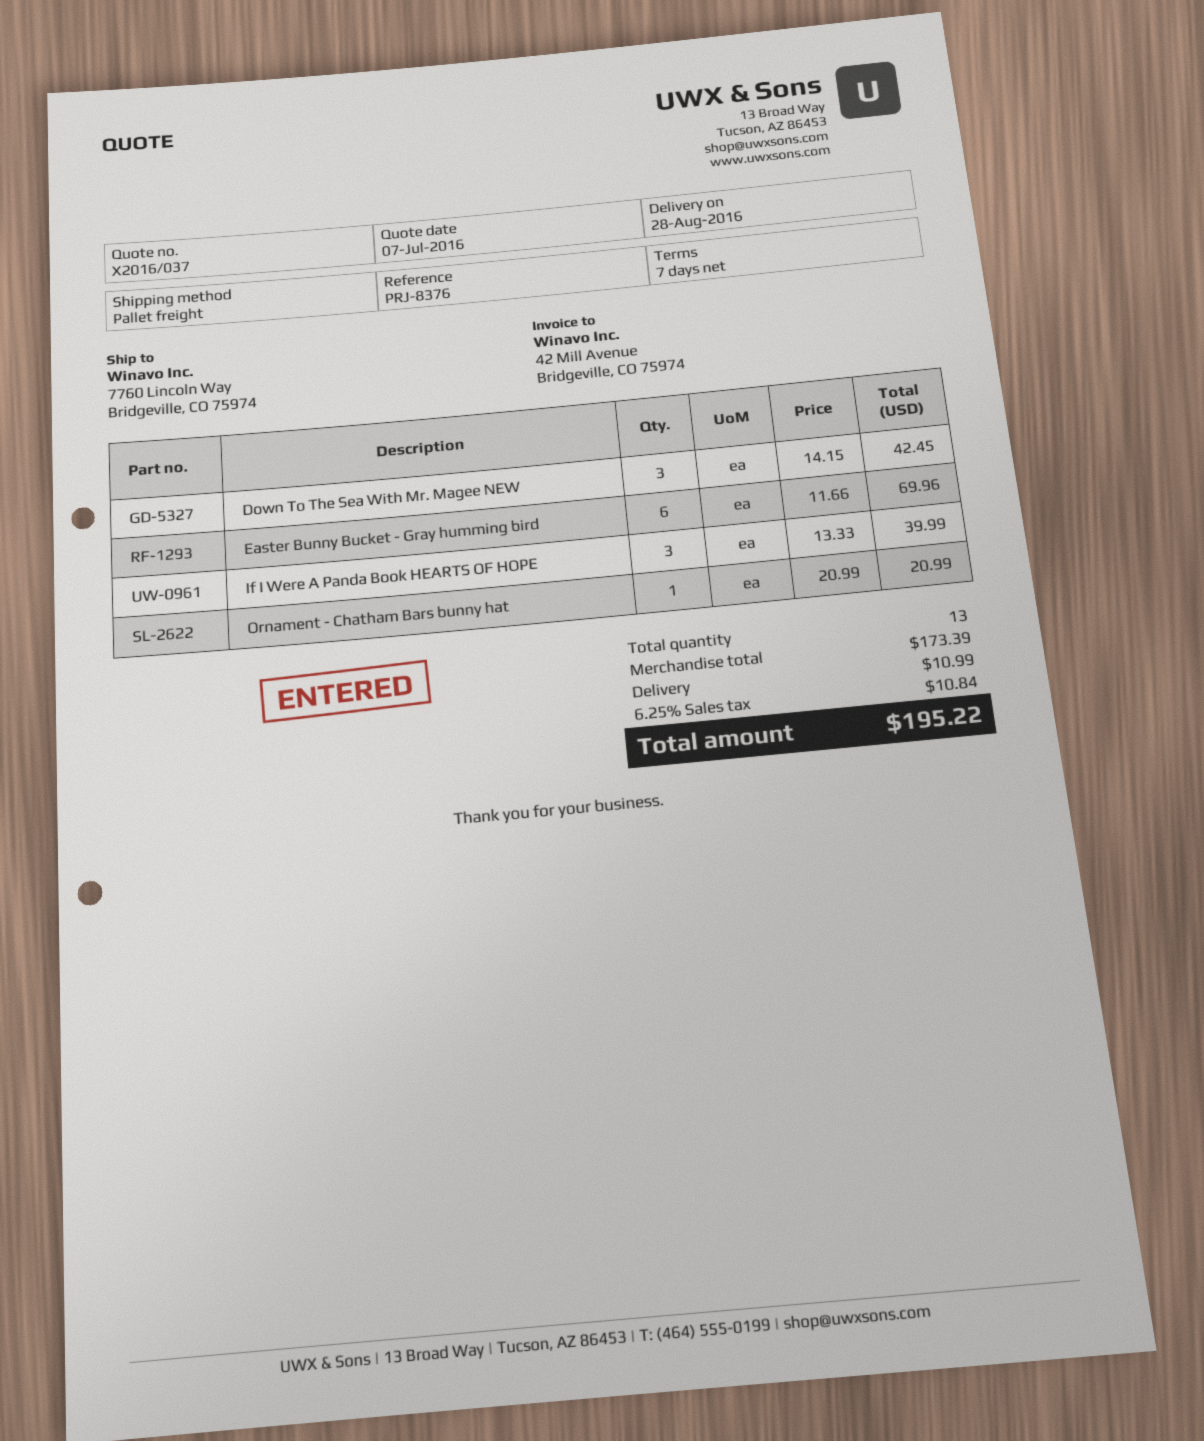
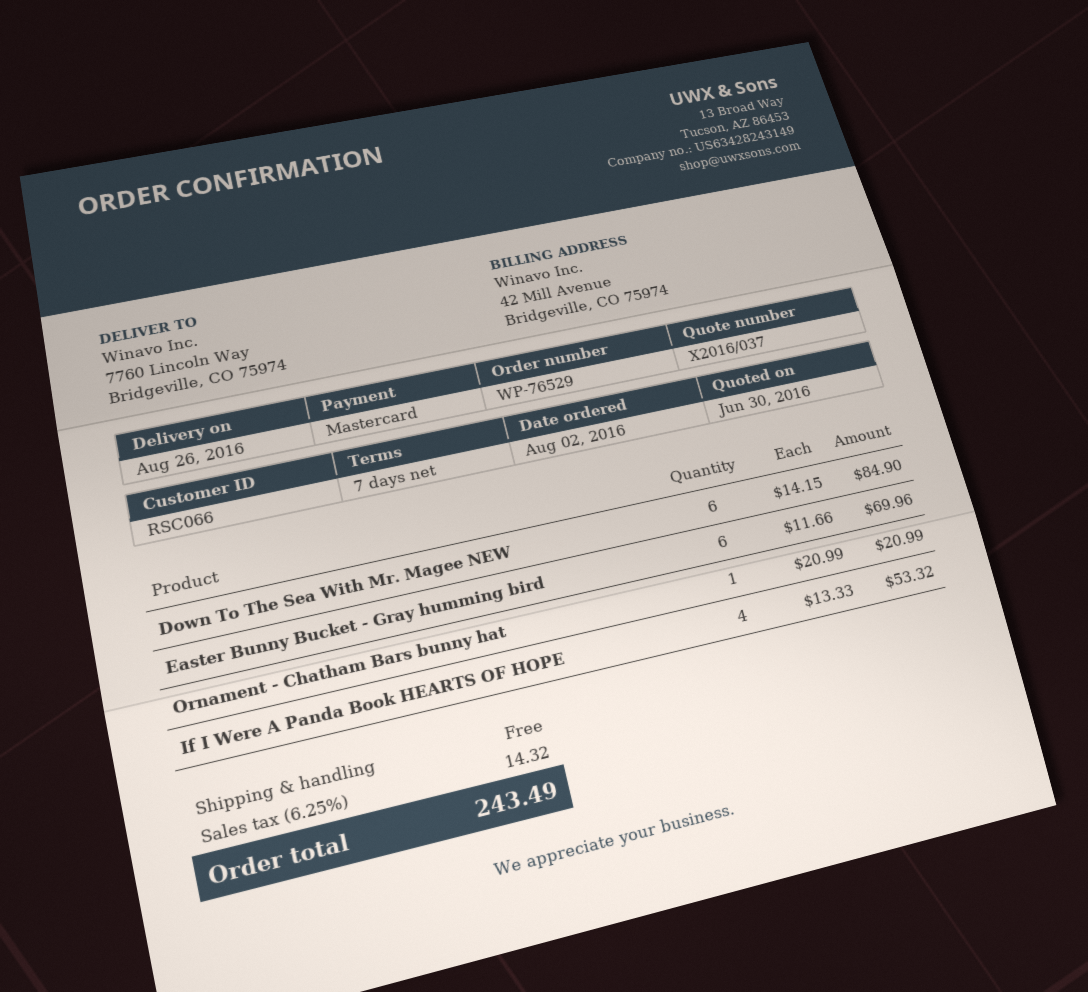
quote date: 2016-07-07 -> 2016-06-30
delivery date: 2016-08-28 -> 2016-08-26
Down To The Sea With Mr. Magee NEW: 3 x 14.15 = 42.45 -> 6 x 14.15 = 84.90
If I Were A Panda Book HEARTS OF HOPE: 3 x 13.33 = 39.99 -> 4 x 13.33 = 53.32
shipping: 10.99 -> 0.00
tax: 6.25% = 10.84 -> 6.25% = 14.32
total: 195.22 -> 243.49

